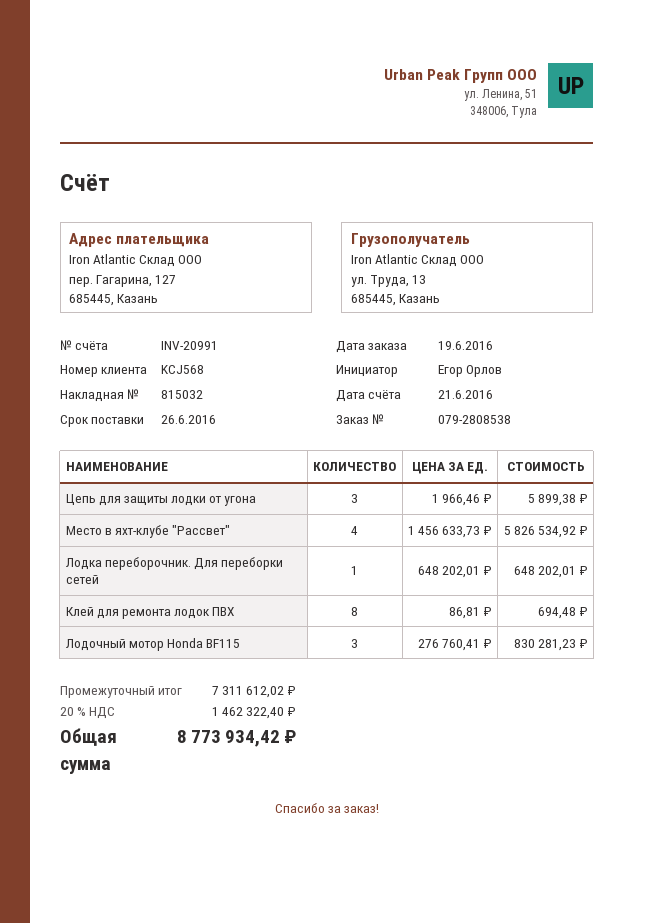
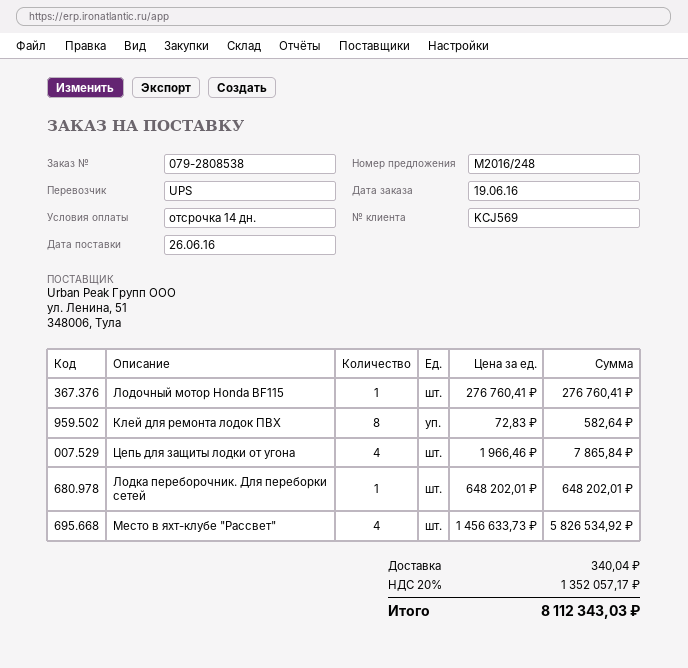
customer number: KCJ568 -> KCJ569
Цепь для защиты лодки от угона: 3 x 1966.46 = 5899.38 -> 4 x 1966.46 = 7865.84
Клей для ремонта лодок ПВХ: 8 x 86.81 = 694.48 -> 8 x 72.83 = 582.64
Лодочный мотор Honda BF115: 3 x 276760.41 = 830281.23 -> 1 x 276760.41 = 276760.41
shipping: none -> 340.04
tax: 20% = 1462322.40 -> 20% = 1352057.17
total: 8773934.42 -> 8112343.03

